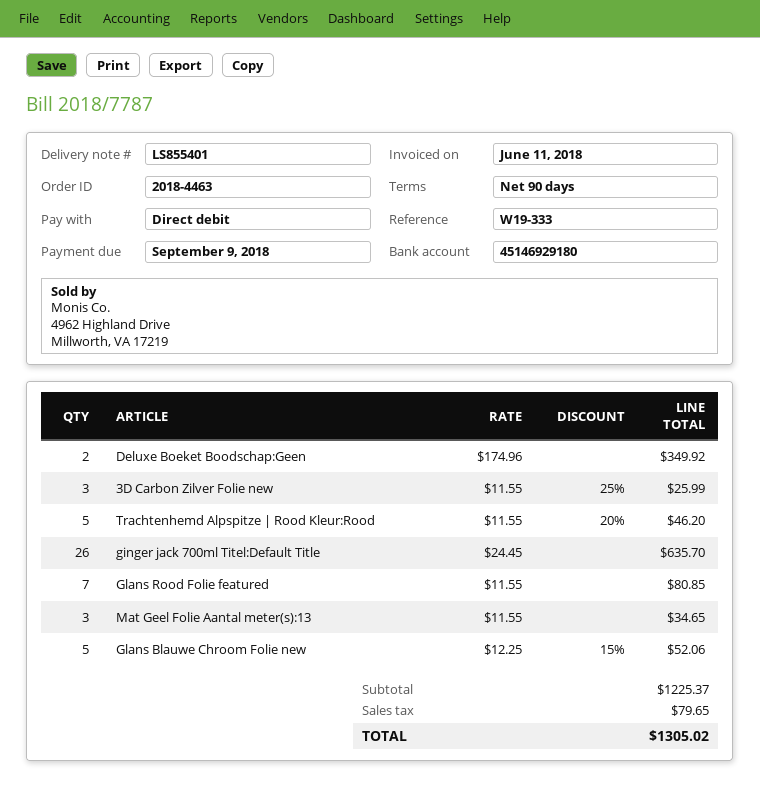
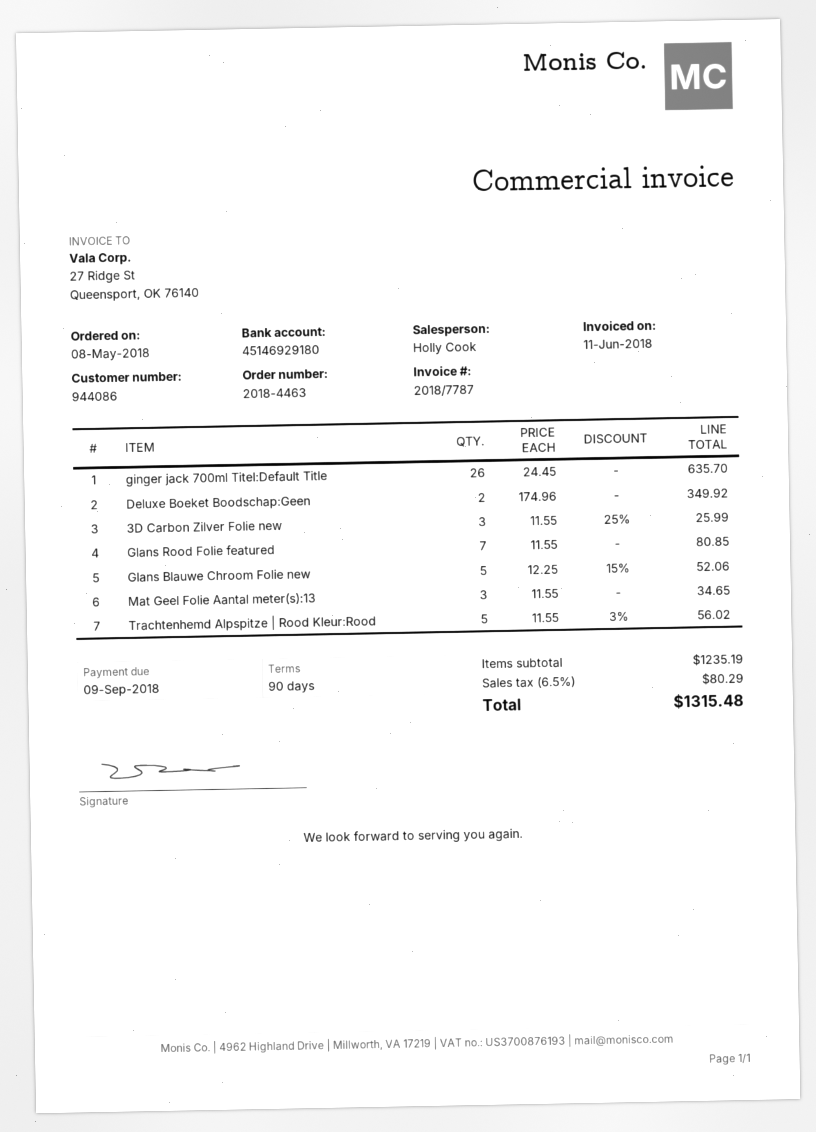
Trachtenhemd Alpspitze | Rood Kleur:Rood: 5 x 11.55 - 20% = 46.20 -> 5 x 11.55 - 3% = 56.02
subtotal: 1225.37 -> 1235.19
tax: 79.65 -> 80.29
total: 1305.02 -> 1315.48

